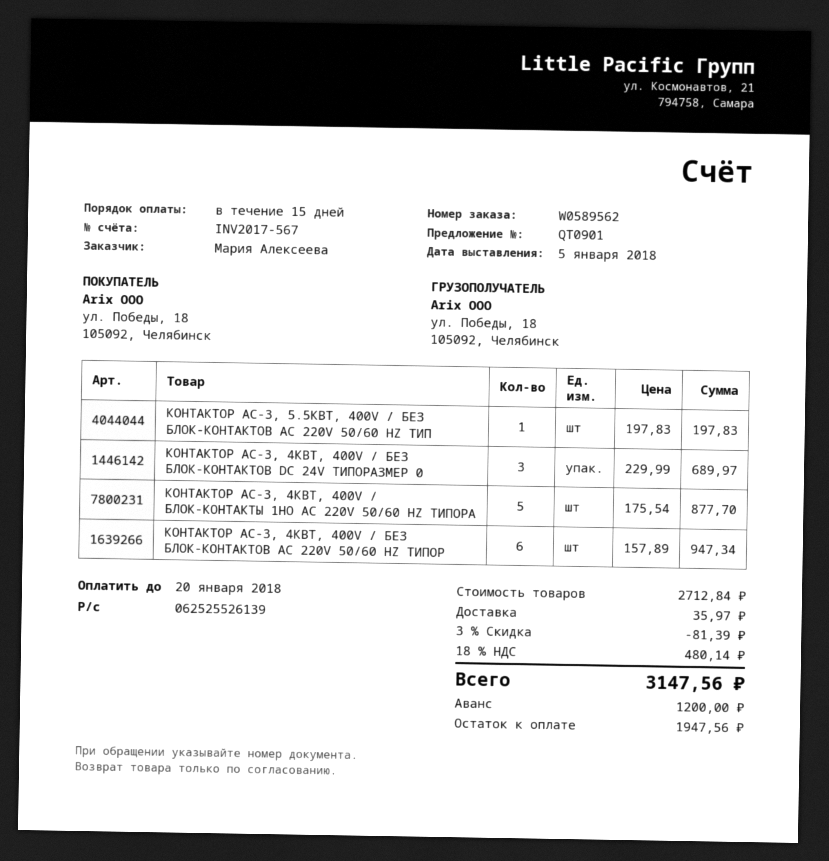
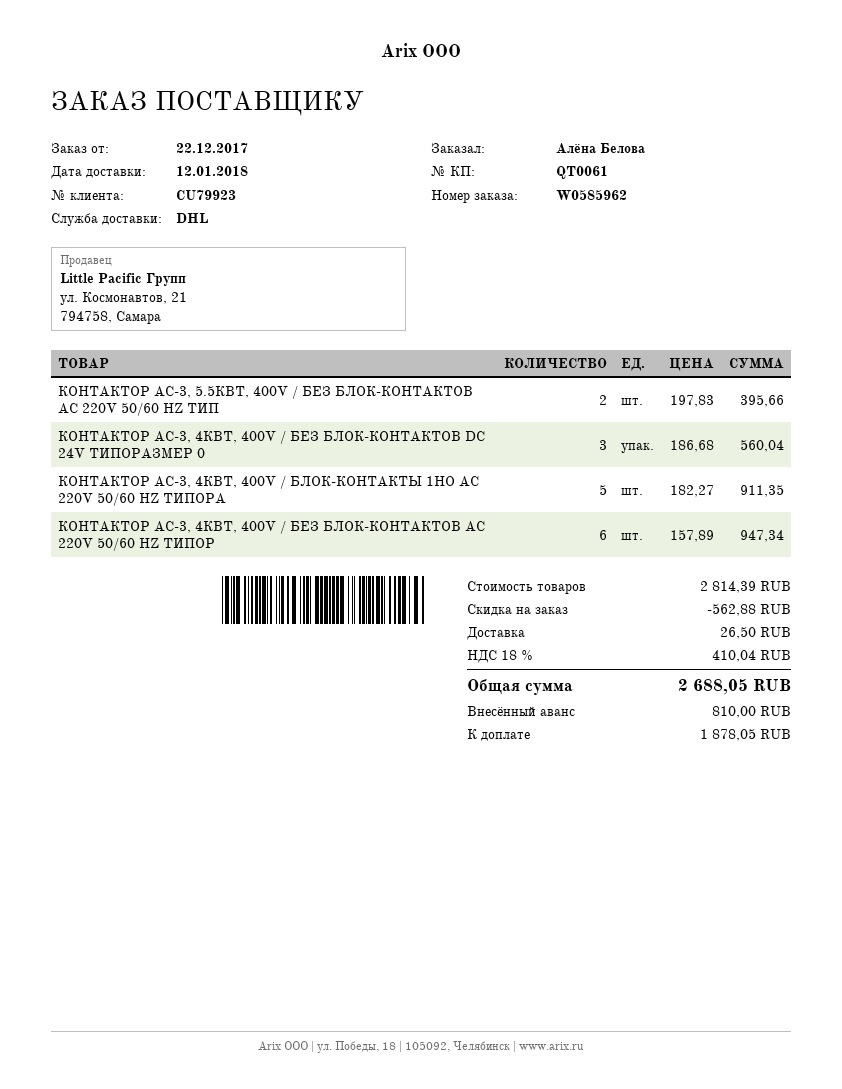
quote number: QT0901 -> QT0061
order number: W0589562 -> W0585962
ordered by: Мария Алексеева -> Алёна Белова
КОНТАКТОР AC-3, 5.5КВТ, 400V / БЕЗ БЛОК-КОНТАКТОВ AC 220V 50/60 HZ ТИП: 1 x 197.83 = 197.83 -> 2 x 197.83 = 395.66
КОНТАКТОР AC-3, 4КВТ, 400V / БЕЗ БЛОК-КОНТАКТОВ DC 24V ТИПОРАЗМЕР 0: 3 x 229.99 = 689.97 -> 3 x 186.68 = 560.04
КОНТАКТОР AC-3, 4КВТ, 400V / БЛОК-КОНТАКТЫ 1НО AC 220V 50/60 HZ ТИПОРА: 5 x 175.54 = 877.70 -> 5 x 182.27 = 911.35
subtotal: 2712.84 -> 2814.39
discount: 81.39 -> 562.88
shipping: 35.97 -> 26.50
tax: 18% = 480.14 -> 18% = 410.04
total: 3147.56 -> 2688.05
deposit: 1200.00 -> 810.00
balance: 1947.56 -> 1878.05

